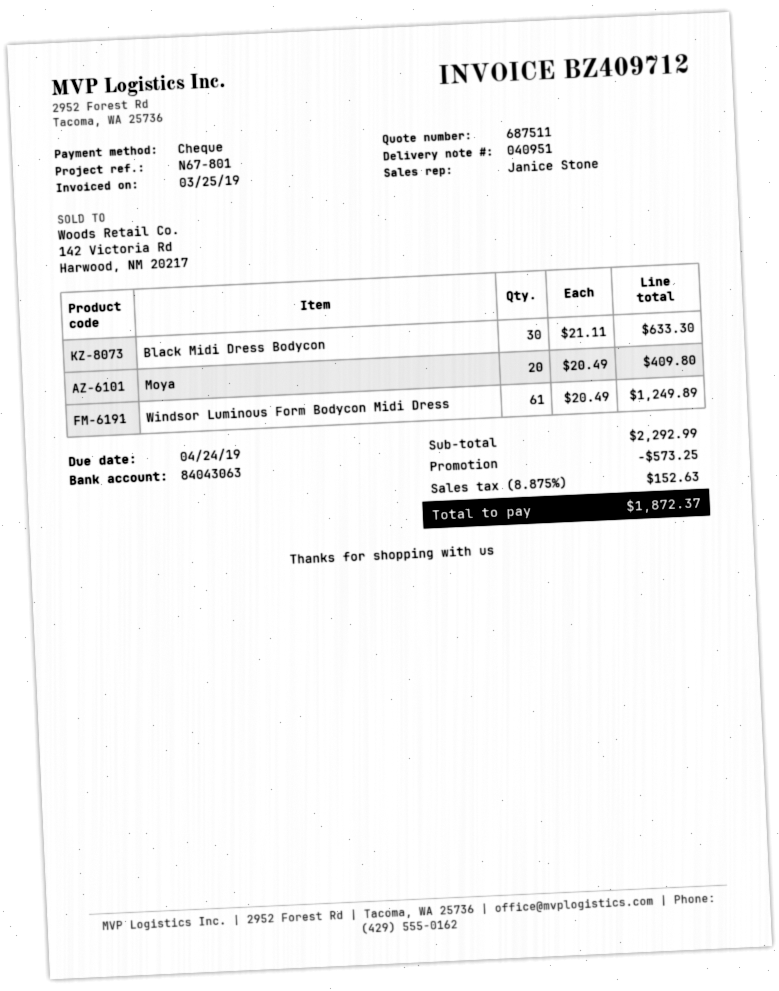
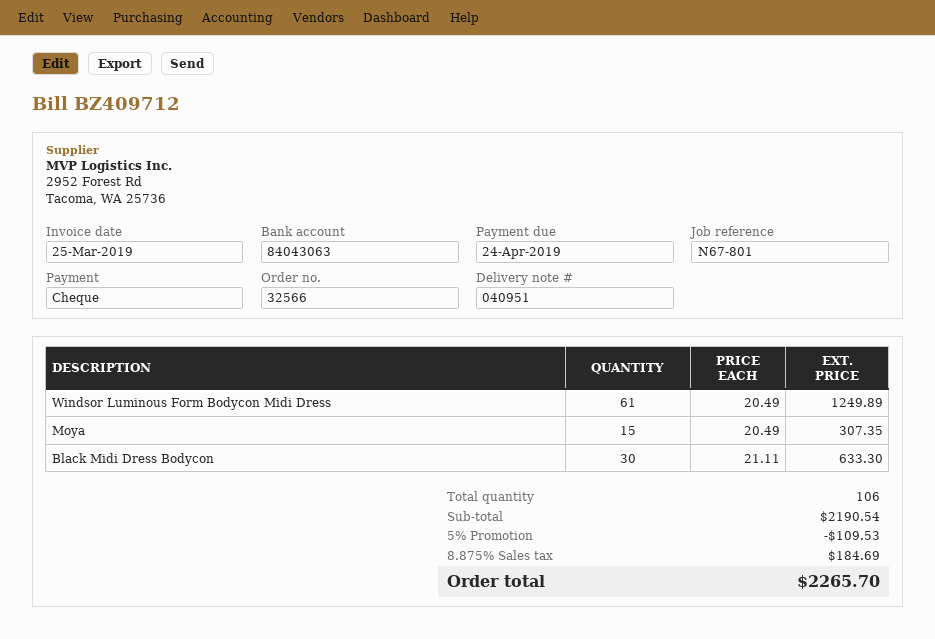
Moya: 20 x 20.49 = 409.80 -> 15 x 20.49 = 307.35
subtotal: 2292.99 -> 2190.54
discount: 573.25 -> 109.53
tax: 8.875% = 152.63 -> 8.875% = 184.69
total: 1872.37 -> 2265.70

